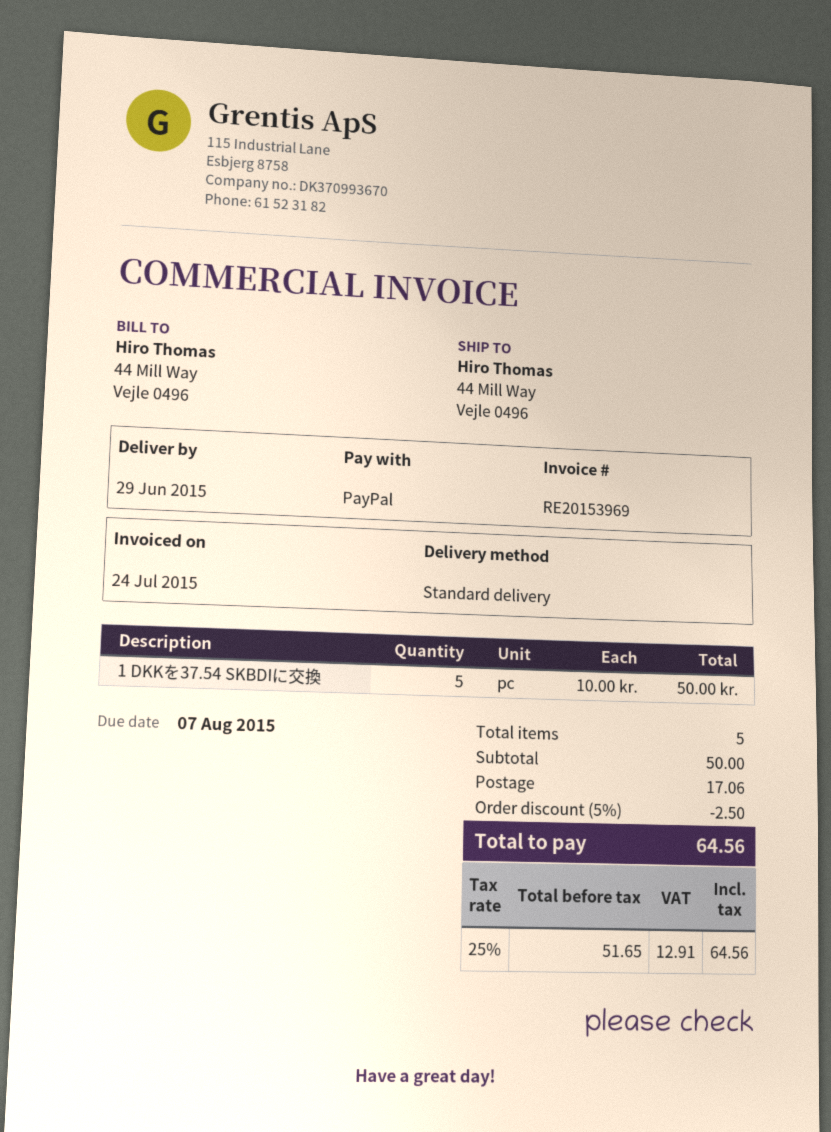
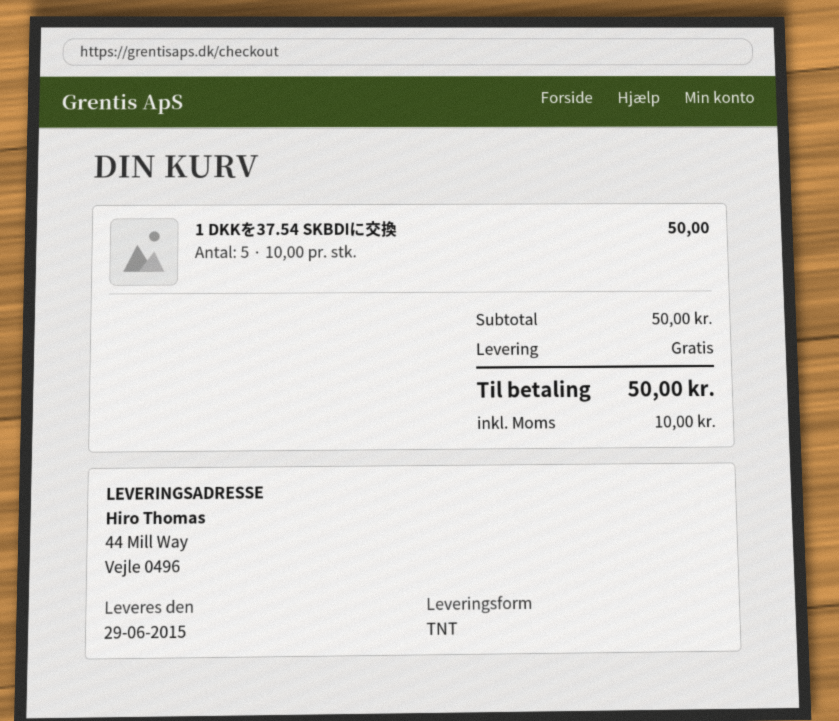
shipping method: standard -> TNT
discount: 5% = 2.50 -> none
shipping: 17.06 -> 0.00
tax: 12.91 -> 10.00
total: 64.56 -> 50.00

